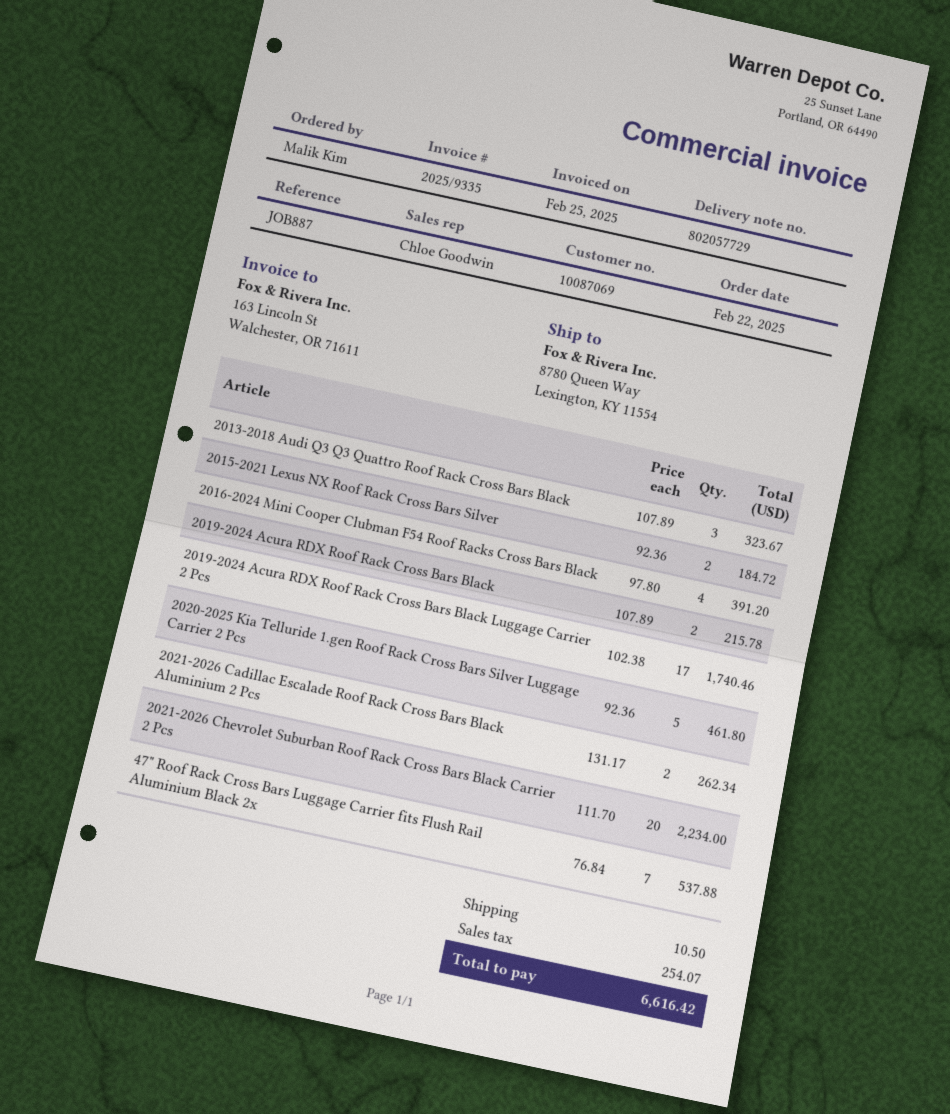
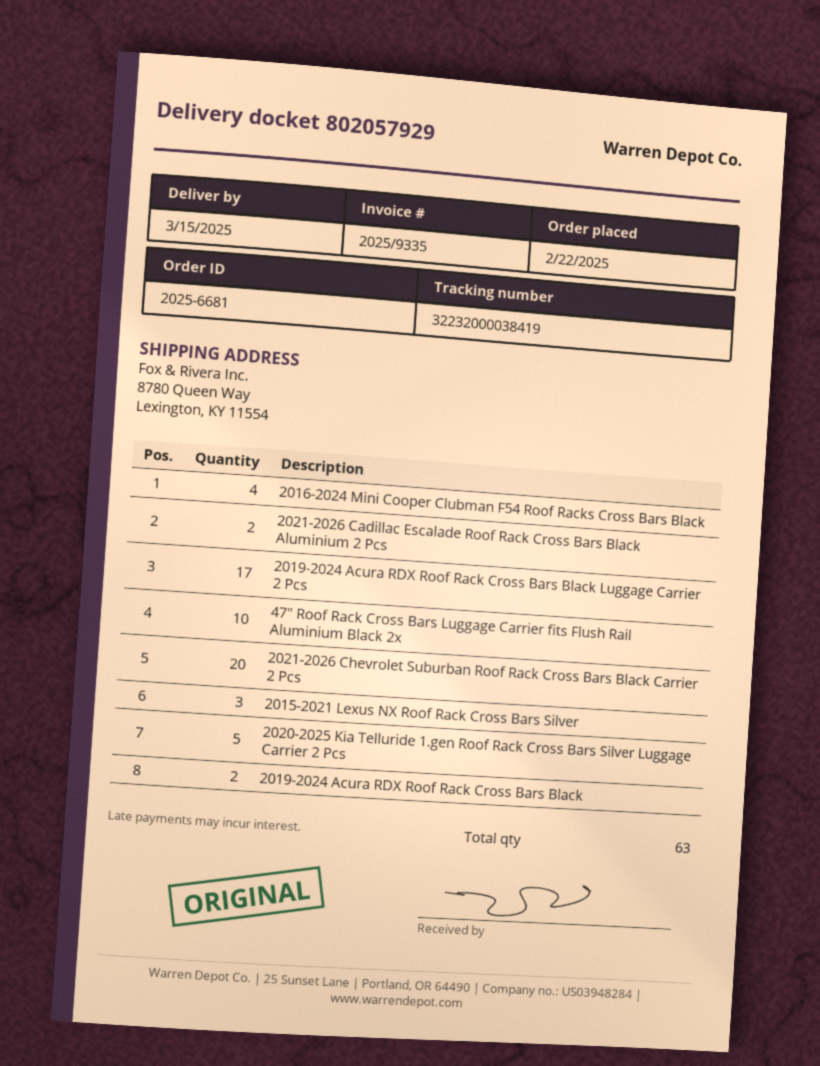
delivery note number: 802057729 -> 802057929
2013-2018 Audi Q3 Q3 Quattro Roof Rack Cross Bars Black: 3 -> none
2015-2021 Lexus NX Roof Rack Cross Bars Silver: 2 -> 3
47" Roof Rack Cross Bars Luggage Carrier fits Flush Rail Aluminium Black 2x: 7 -> 10

